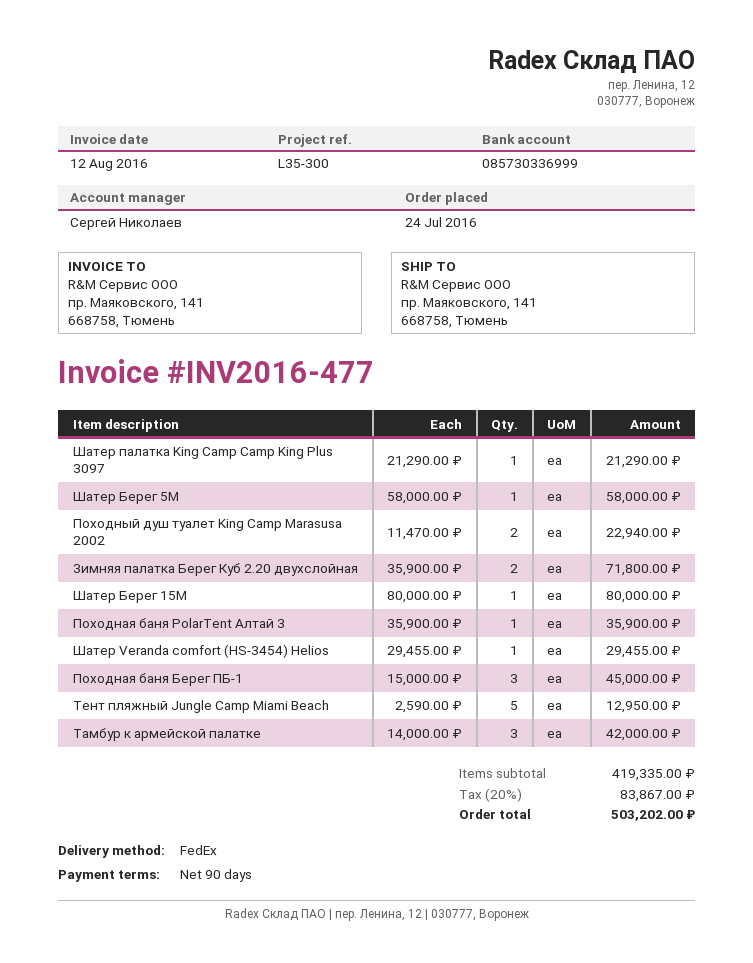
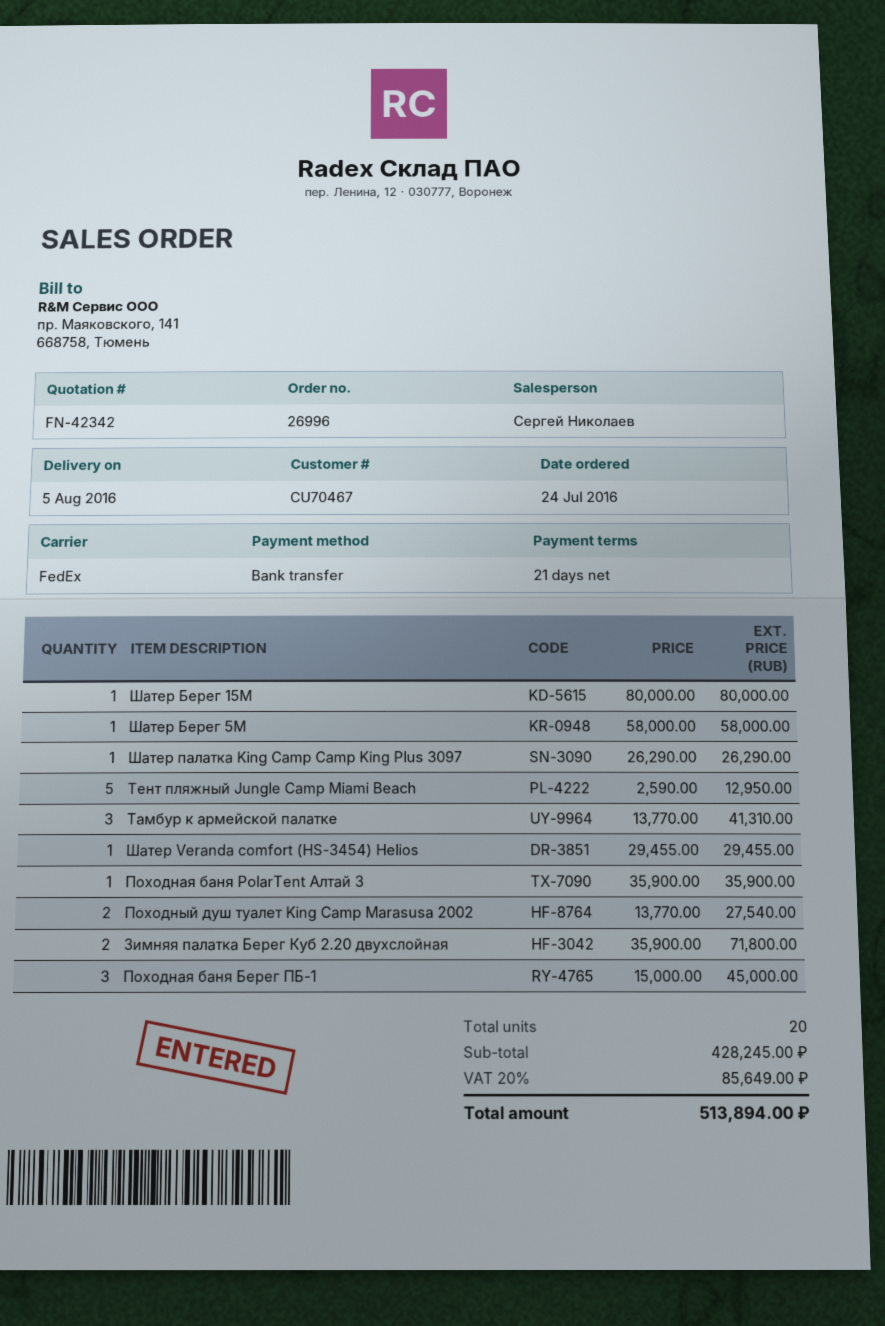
payment terms: 90 days -> 21 days
Шатер палатка King Camp Camp King Plus 3097: 1 x 21290.00 = 21290.00 -> 1 x 26290.00 = 26290.00
Походный душ туалет King Camp Marasusa 2002: 2 x 11470.00 = 22940.00 -> 2 x 13770.00 = 27540.00
Тамбур к армейской палатке: 3 x 14000.00 = 42000.00 -> 3 x 13770.00 = 41310.00
subtotal: 419335.00 -> 428245.00
tax: 20% = 83867.00 -> 20% = 85649.00
total: 503202.00 -> 513894.00

